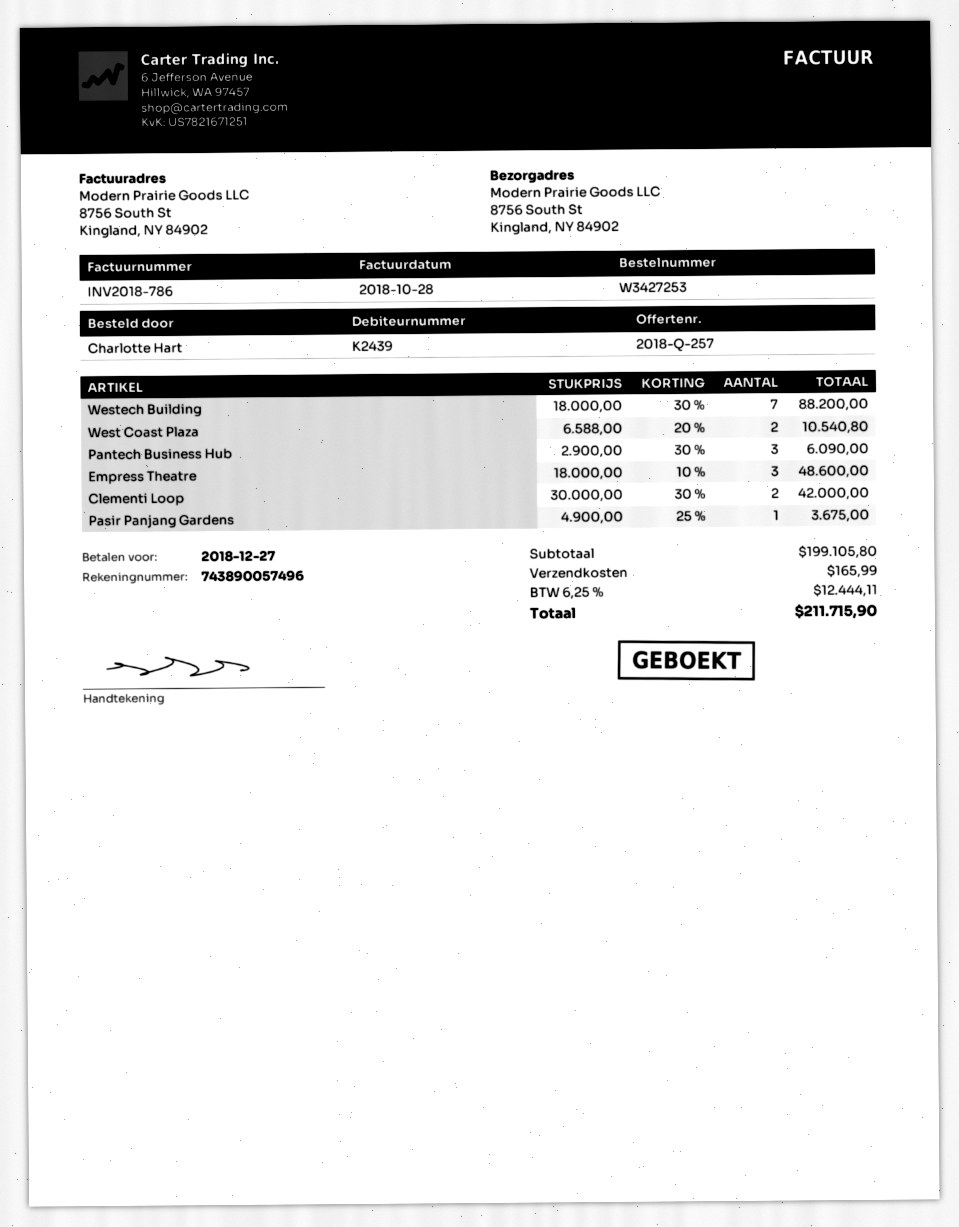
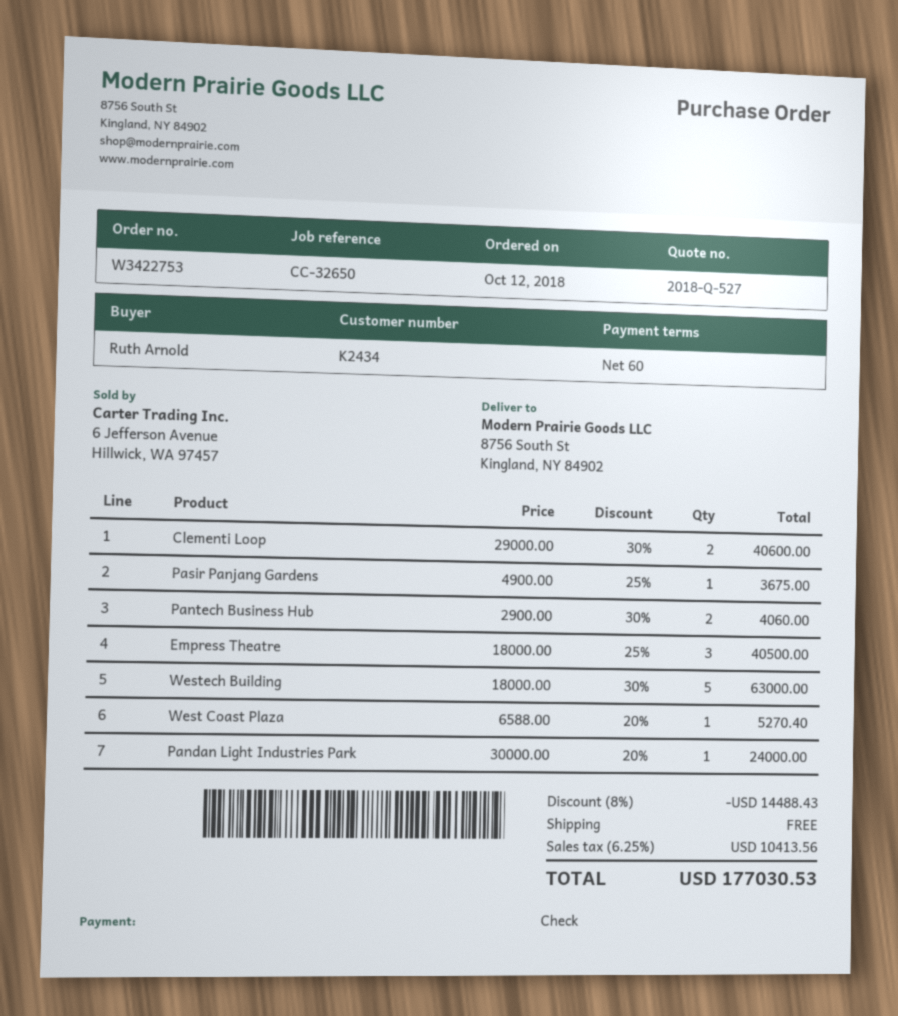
quote number: 2018-Q-257 -> 2018-Q-527
order number: W3427253 -> W3422753
customer number: K2439 -> K2434
ordered by: Charlotte Hart -> Ruth Arnold
Westech Building: 7 x 18000.00 - 30% = 88200.00 -> 5 x 18000.00 - 30% = 63000.00
West Coast Plaza: 2 x 6588.00 - 20% = 10540.80 -> 1 x 6588.00 - 20% = 5270.40
Pantech Business Hub: 3 x 2900.00 - 30% = 6090.00 -> 2 x 2900.00 - 30% = 4060.00
Empress Theatre: 3 x 18000.00 - 10% = 48600.00 -> 3 x 18000.00 - 25% = 40500.00
Clementi Loop: 2 x 30000.00 - 30% = 42000.00 -> 2 x 29000.00 - 30% = 40600.00
Pandan Light Industries Park: none -> 1 x 30000.00 - 20% = 24000.00
discount: none -> 8% = 14488.43
shipping: 165.99 -> 0.00
tax: 6.25% = 12444.11 -> 6.25% = 10413.56
total: 211715.90 -> 177030.53

